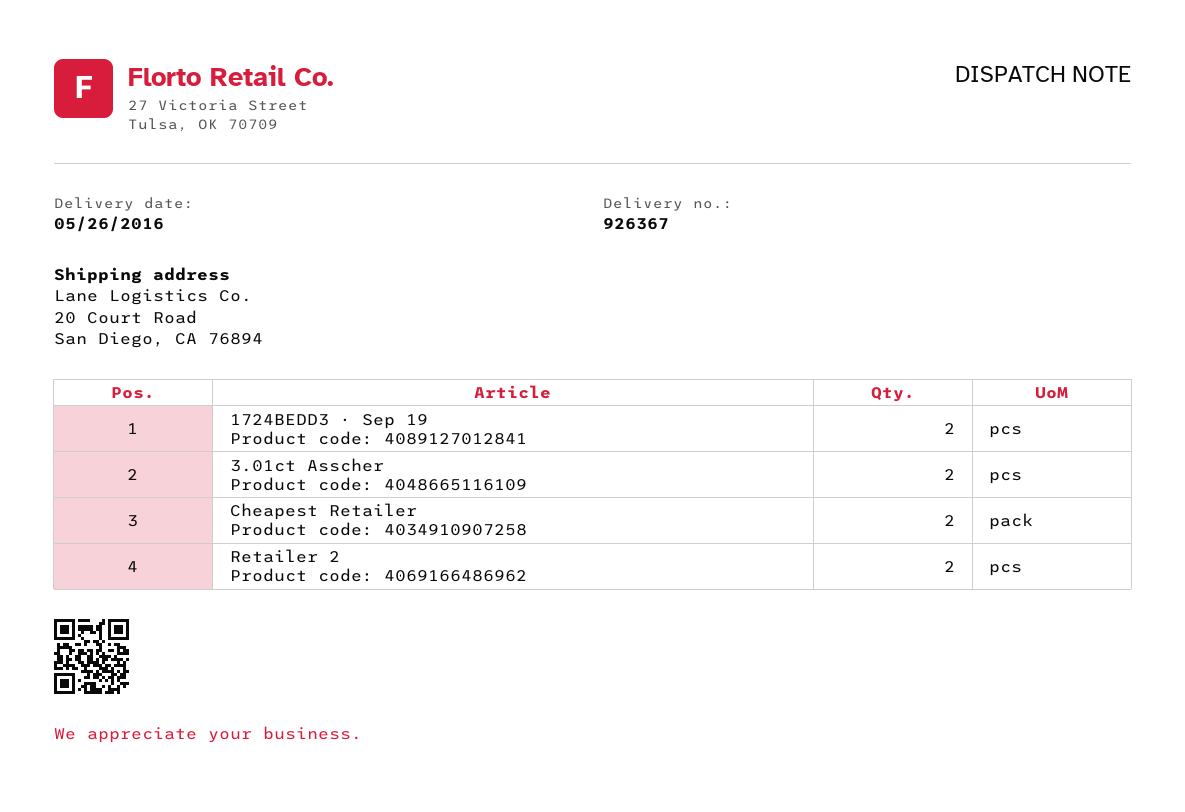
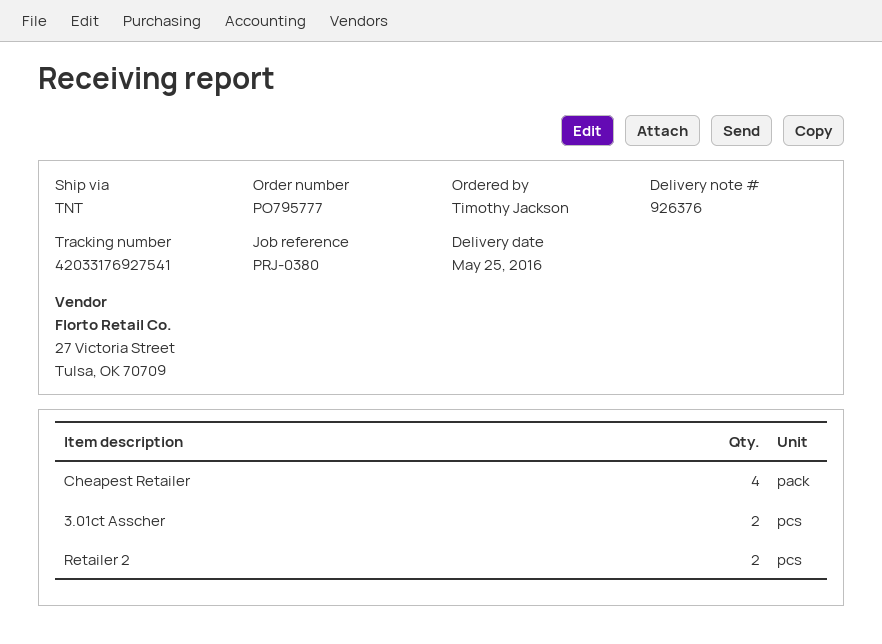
delivery note number: 926367 -> 926376
delivery date: 2016-05-26 -> 2016-05-25
1724BEDD3 · Sep 19: 2 -> none
Cheapest Retailer: 2 -> 4

